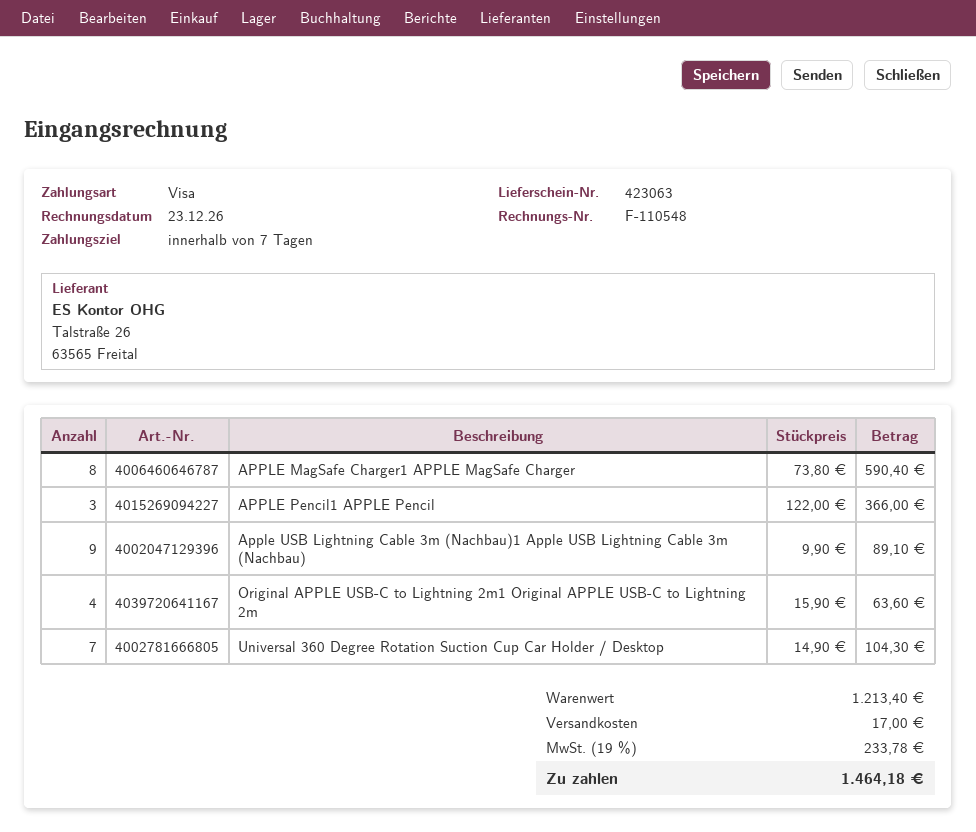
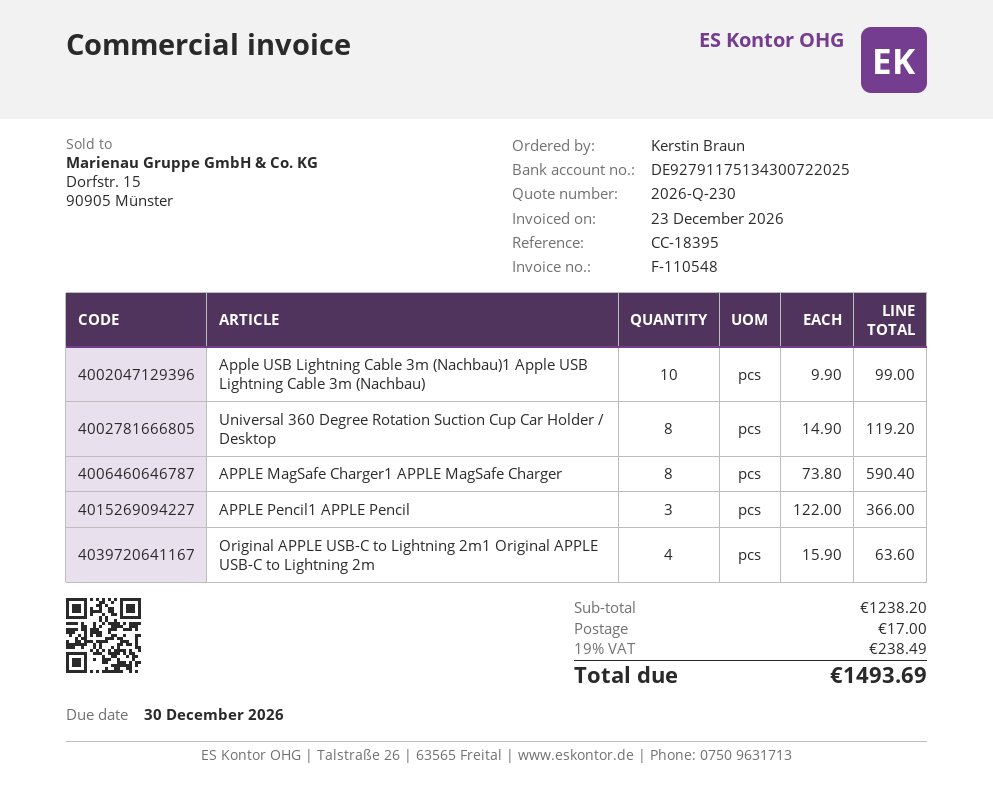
Apple USB Lightning Cable 3m (Nachbau)1 Apple USB Lightning Cable 3m (Nachbau): 9 x 9.90 = 89.10 -> 10 x 9.90 = 99.00
Universal 360 Degree Rotation Suction Cup Car Holder / Desktop: 7 x 14.90 = 104.30 -> 8 x 14.90 = 119.20
subtotal: 1213.40 -> 1238.20
tax: 19% = 233.78 -> 19% = 238.49
total: 1464.18 -> 1493.69

